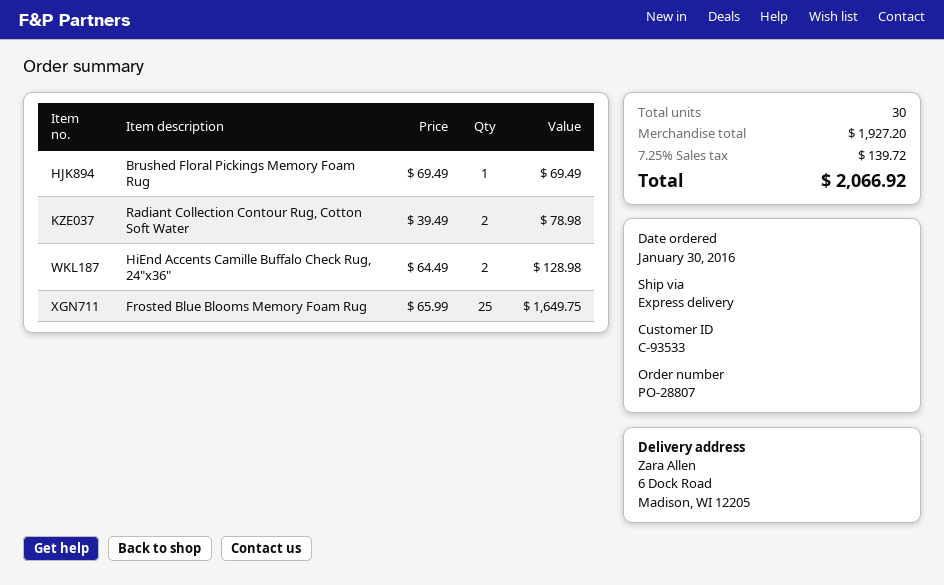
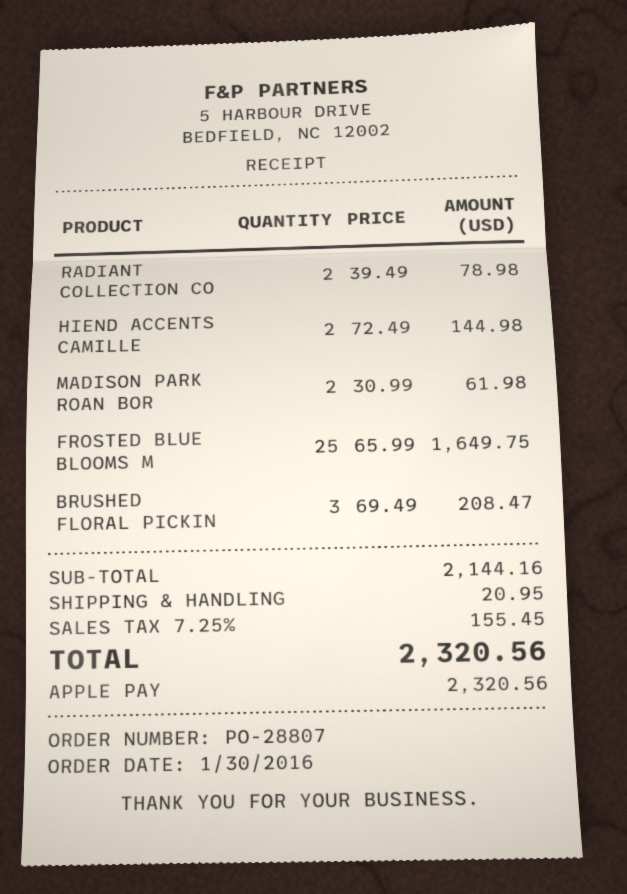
Brushed Floral Pickings Memory Foam Rug: 1 x 69.49 = 69.49 -> 3 x 69.49 = 208.47
HiEnd Accents Camille Buffalo Check Rug, 24"x36": 2 x 64.49 = 128.98 -> 2 x 72.49 = 144.98
MADISON PARK ROAN BOR: none -> 2 x 30.99 = 61.98
subtotal: 1927.20 -> 2144.16
shipping: none -> 20.95
tax: 7.25% = 139.72 -> 7.25% = 155.45
total: 2066.92 -> 2320.56

